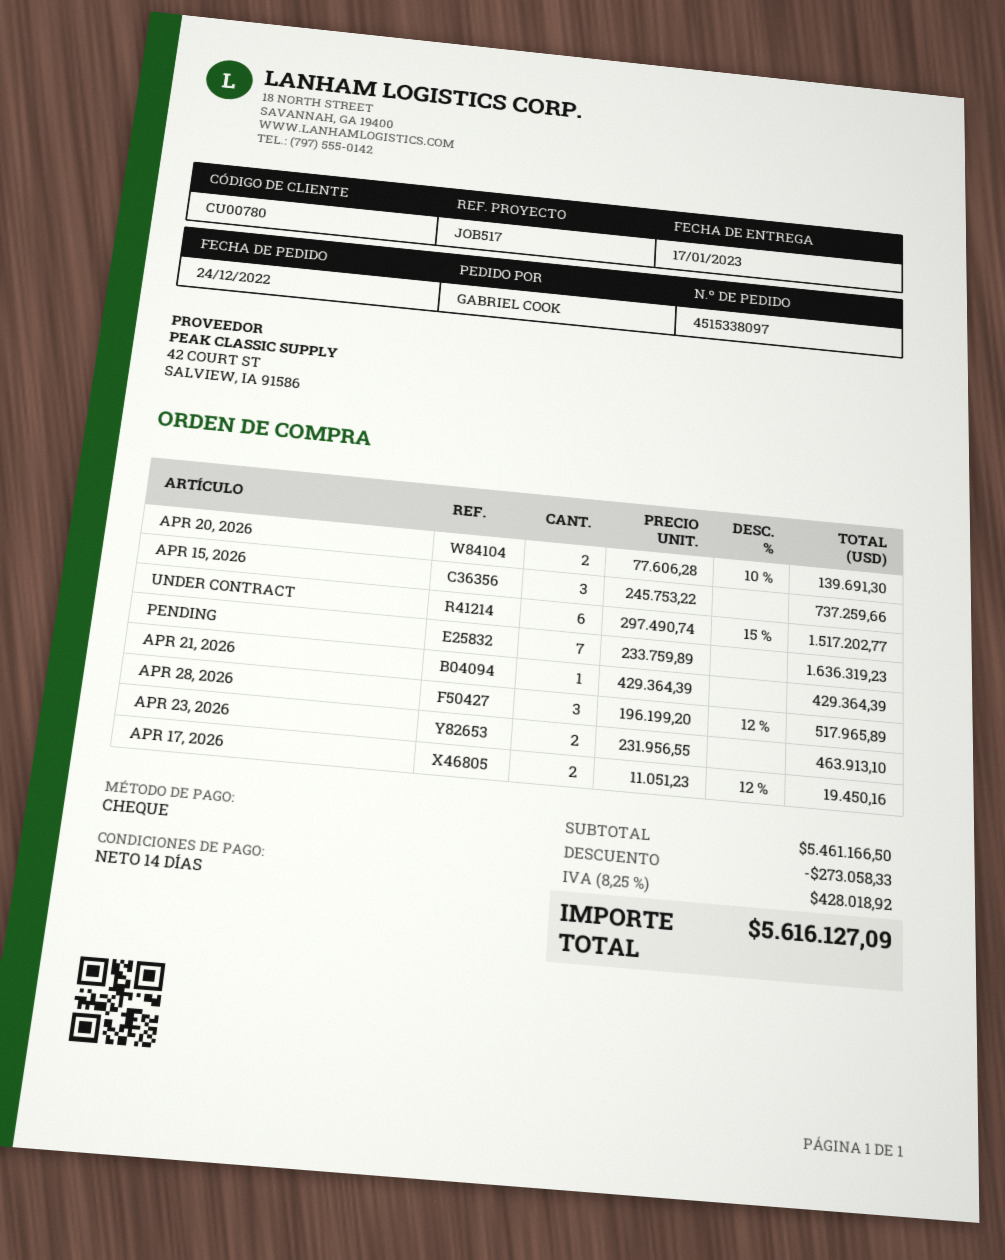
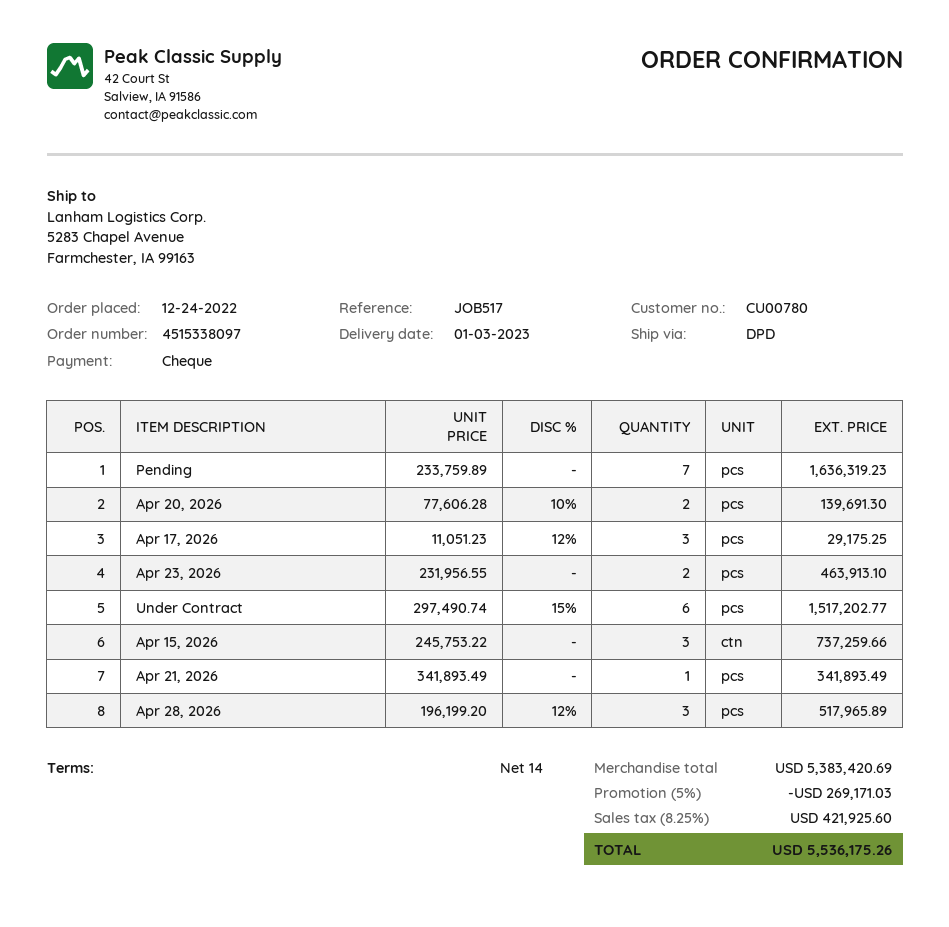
delivery date: 2023-01-17 -> 2023-01-03
APR 21, 2026: 1 x 429364.39 = 429364.39 -> 1 x 341893.49 = 341893.49
APR 17, 2026: 2 x 11051.23 - 12% = 19450.16 -> 3 x 11051.23 - 12% = 29175.25
subtotal: 5461166.50 -> 5383420.69
discount: 273058.33 -> 269171.03
tax: 8.25% = 428018.92 -> 8.25% = 421925.60
total: 5616127.09 -> 5536175.26

